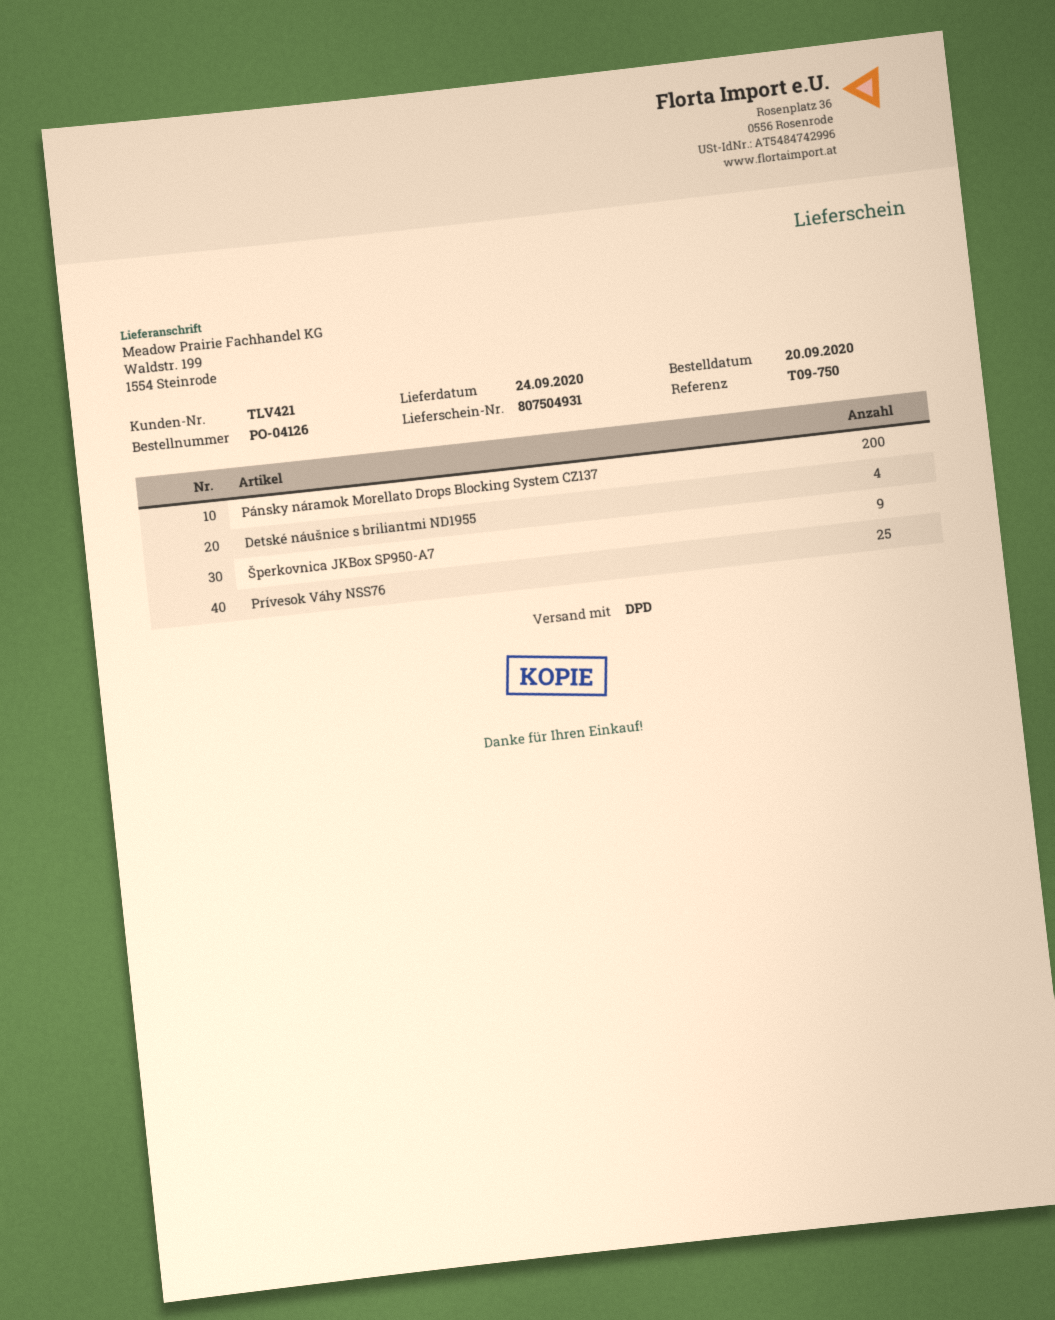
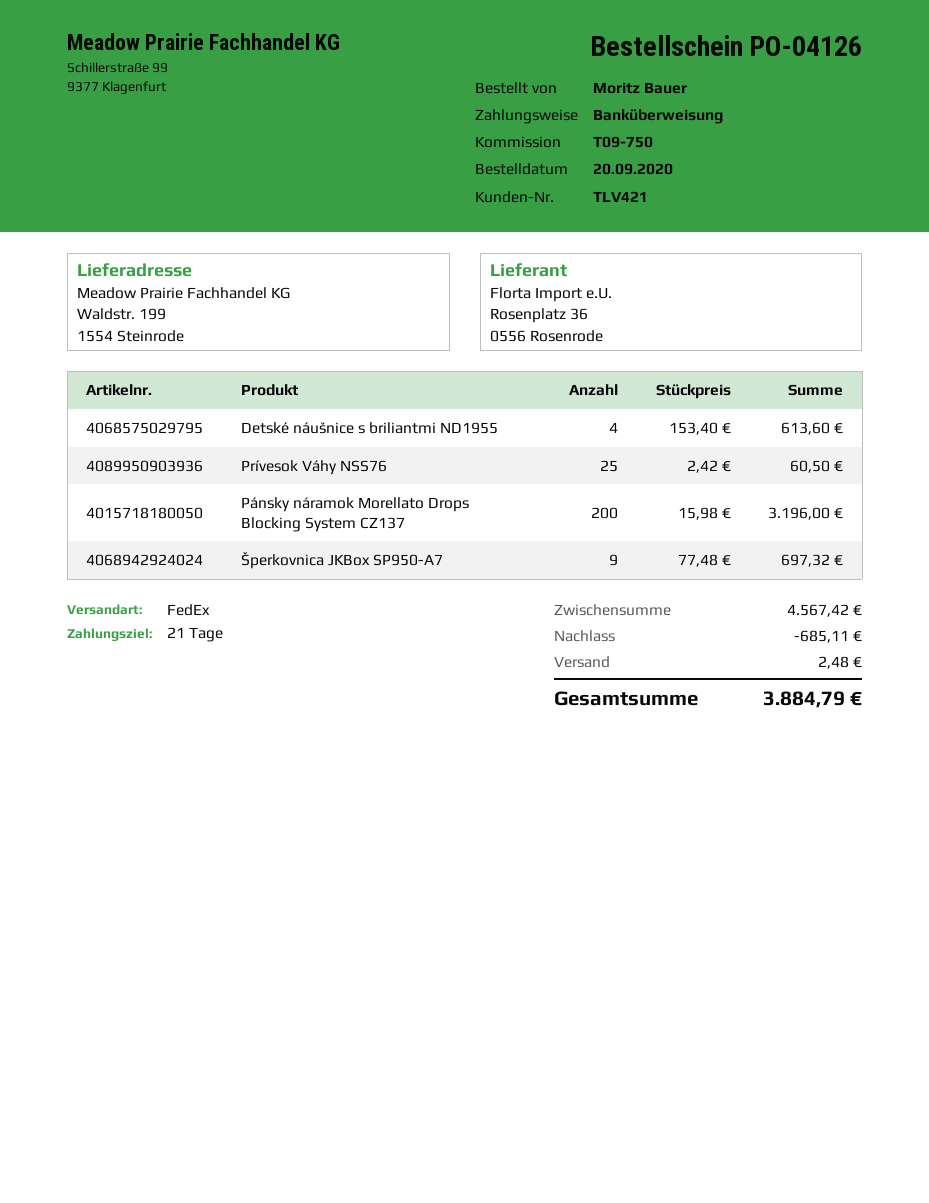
shipping method: DPD -> FedEx

